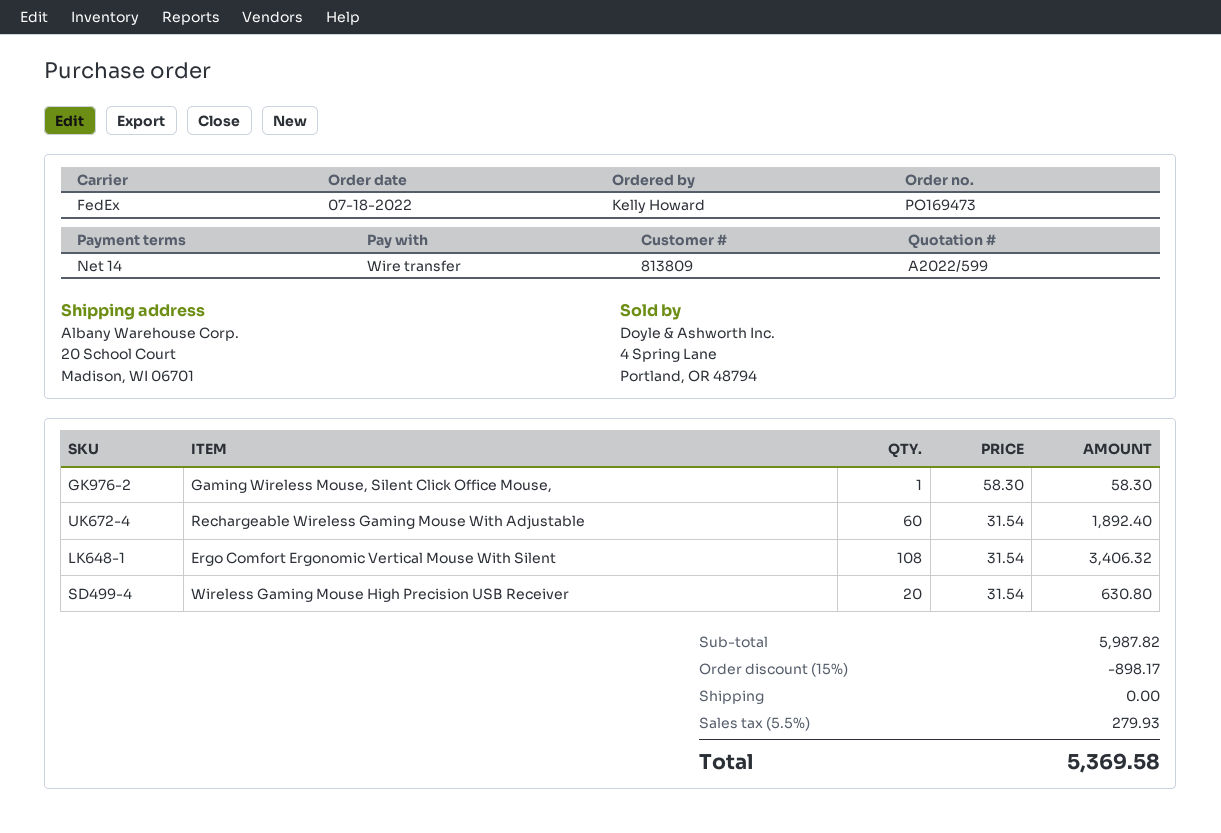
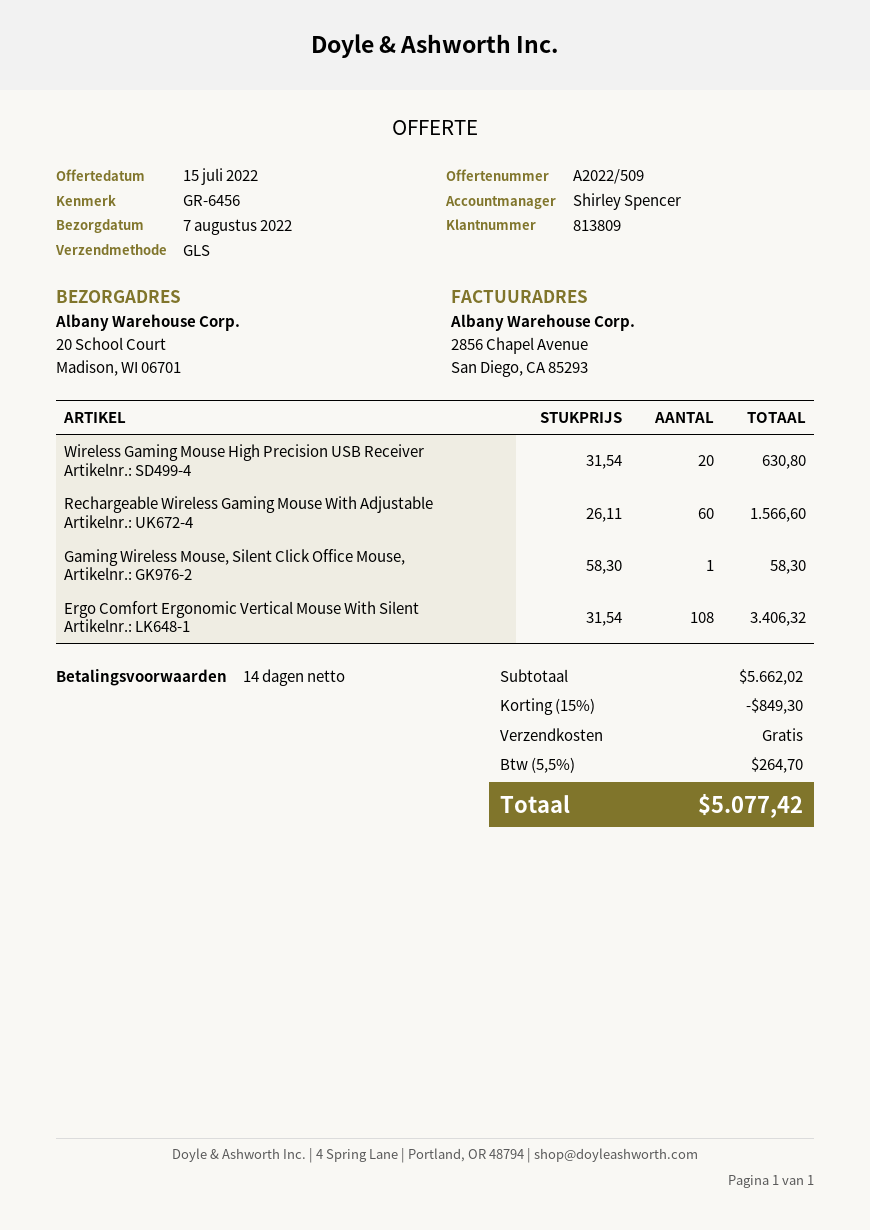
quote number: A2022/599 -> A2022/509
shipping method: FedEx -> GLS
Rechargeable Wireless Gaming Mouse With Adjustable: 60 x 31.54 = 1892.40 -> 60 x 26.11 = 1566.60
subtotal: 5987.82 -> 5662.02
discount: 15% = 898.17 -> 15% = 849.30
tax: 5.5% = 279.93 -> 5.5% = 264.70
total: 5369.58 -> 5077.42

